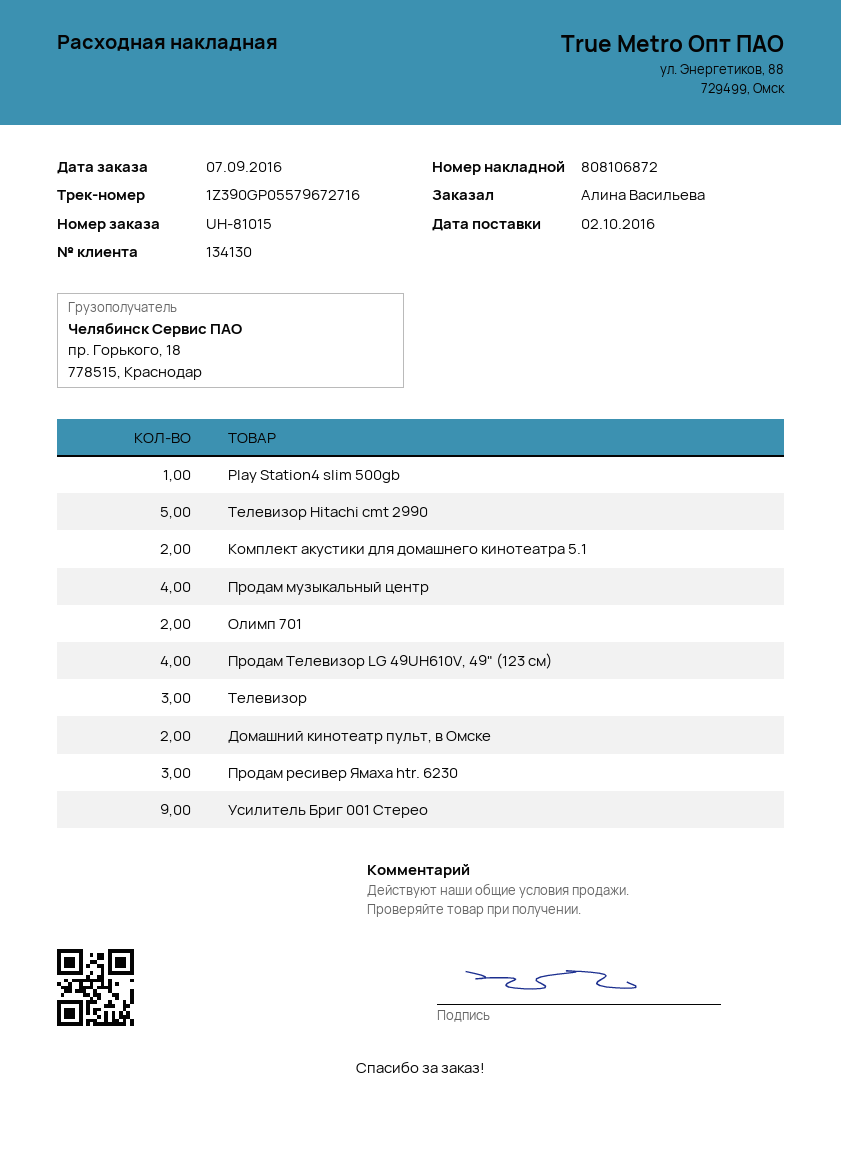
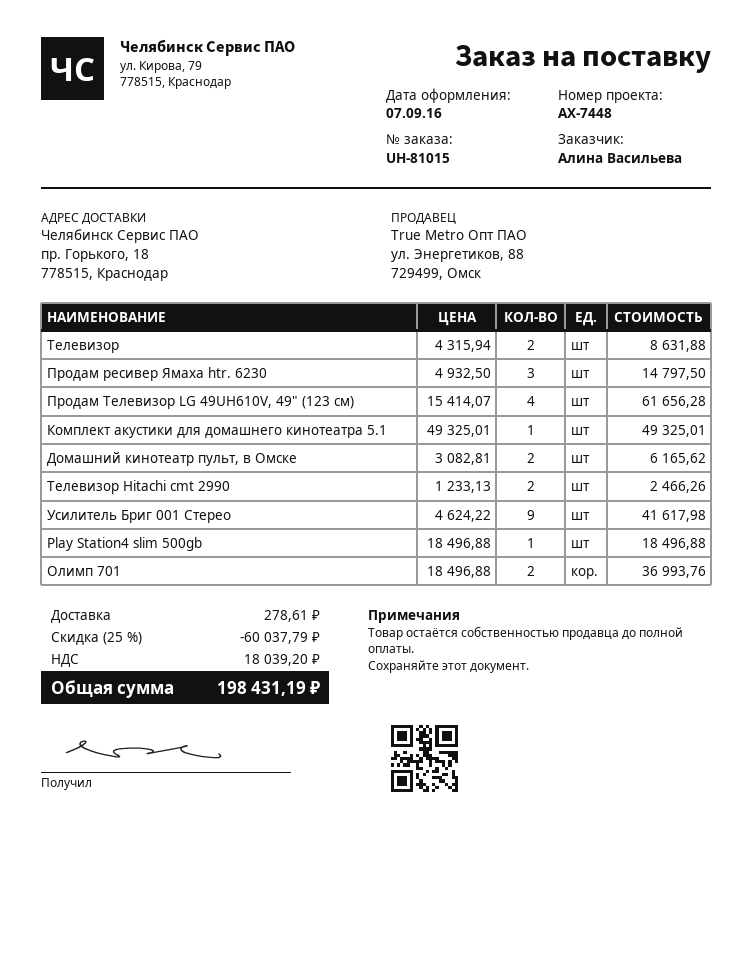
Телевизор Hitachi cmt 2990: 5 -> 2
Комплект акустики для домашнего кинотеатра 5.1: 2 -> 1
Продам музыкальный центр: 4 -> none
Телевизор: 3 -> 2

